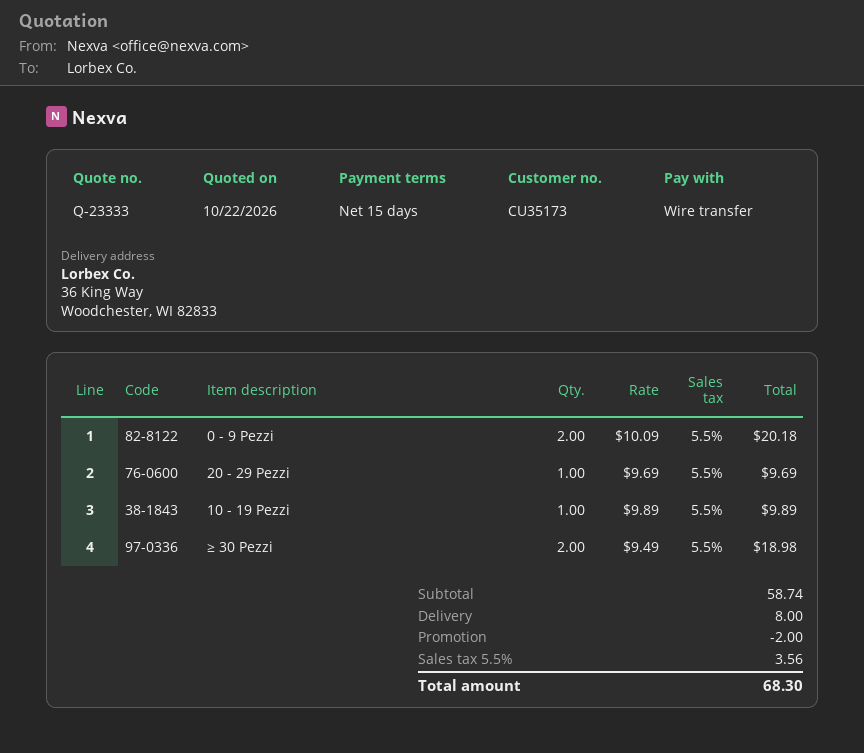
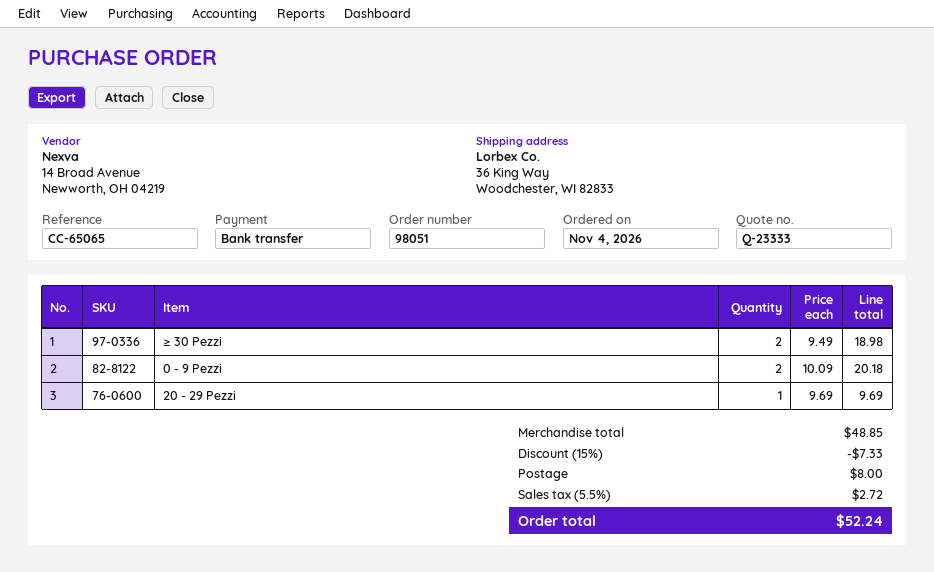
10 - 19 Pezzi: 1 x 9.89 = 9.89 -> none
subtotal: 58.74 -> 48.85
discount: 2.00 -> 7.33
tax: 5.5% = 3.56 -> 5.5% = 2.72
total: 68.30 -> 52.24

